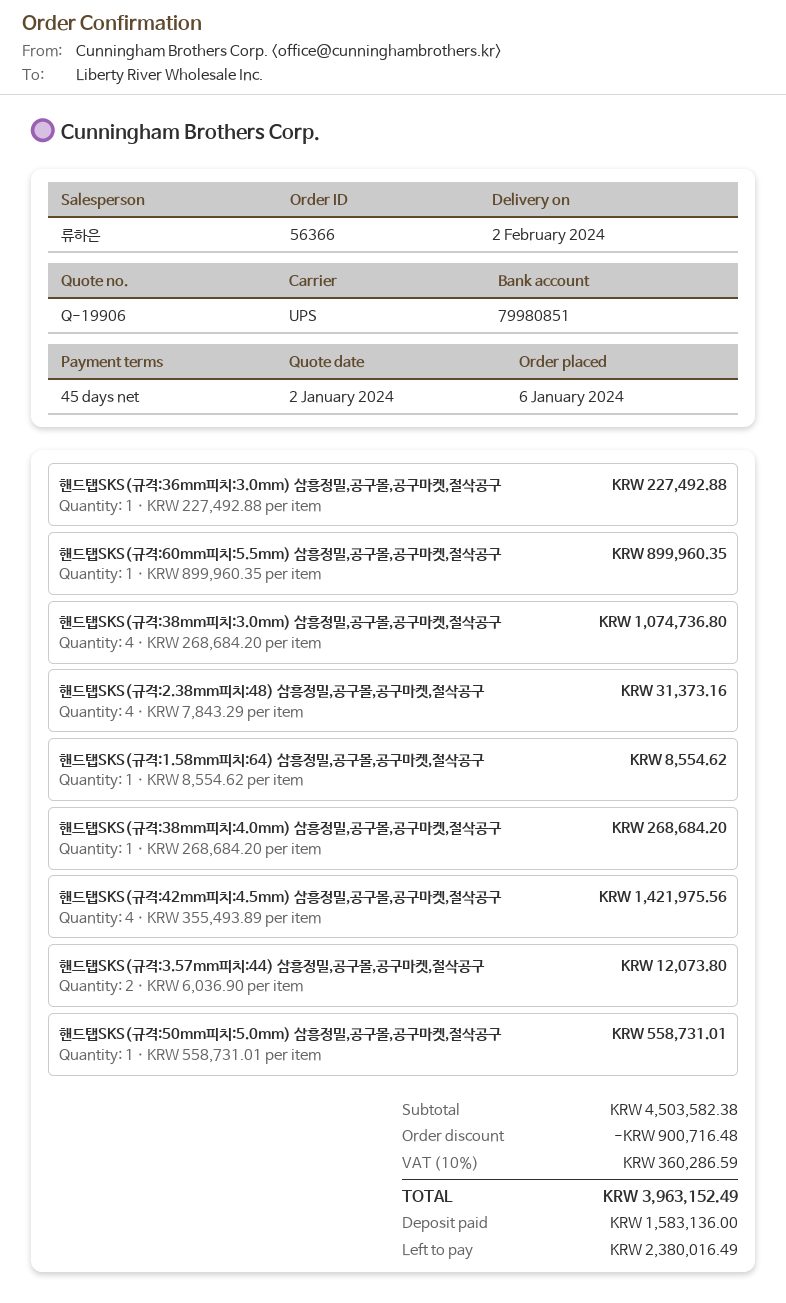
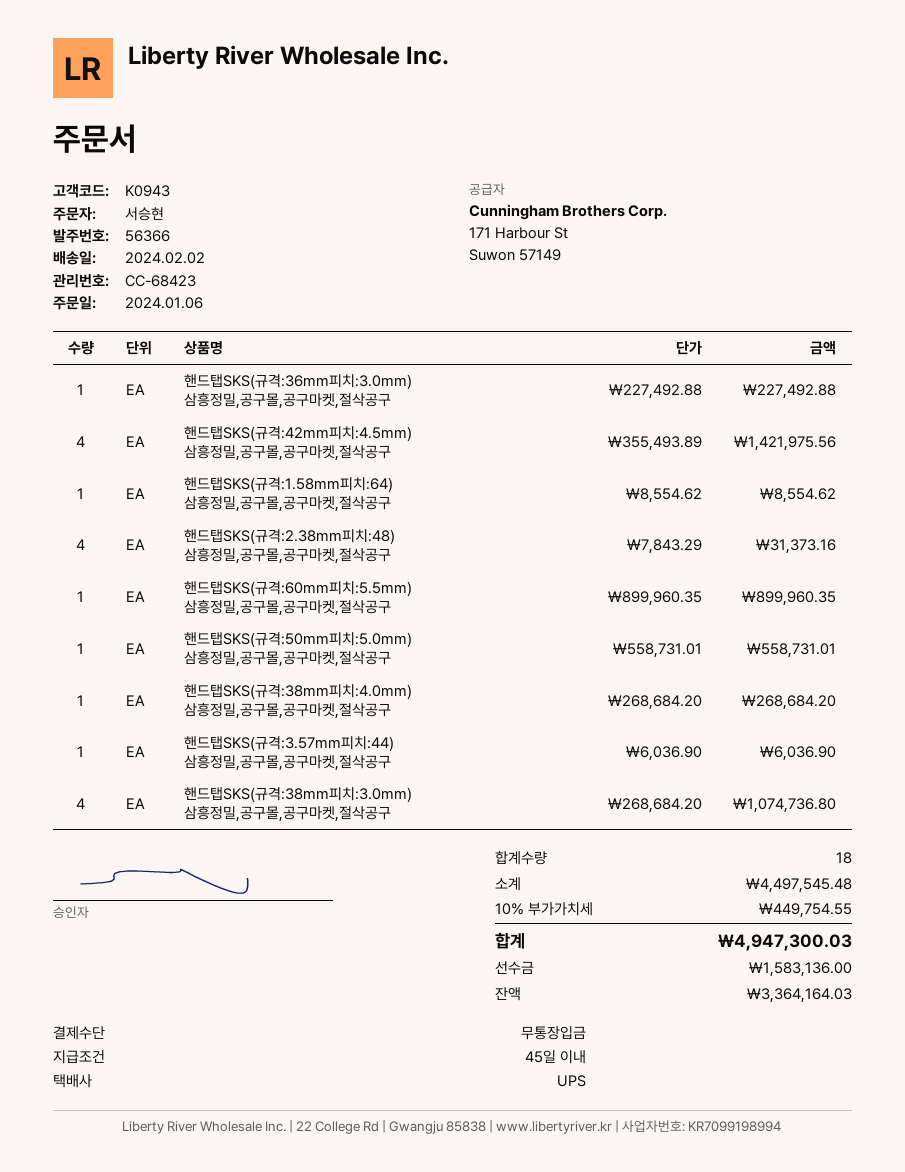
핸드탭SKS(규격:3.57mm피치:44) 삼흥정밀,공구몰,공구마켓,절삭공구: 2 x 6036.90 = 12073.80 -> 1 x 6036.90 = 6036.90
subtotal: 4503582.38 -> 4497545.48
discount: 900716.48 -> none
tax: 10% = 360286.59 -> 10% = 449754.55
total: 3963152.49 -> 4947300.03
balance: 2380016.49 -> 3364164.03

